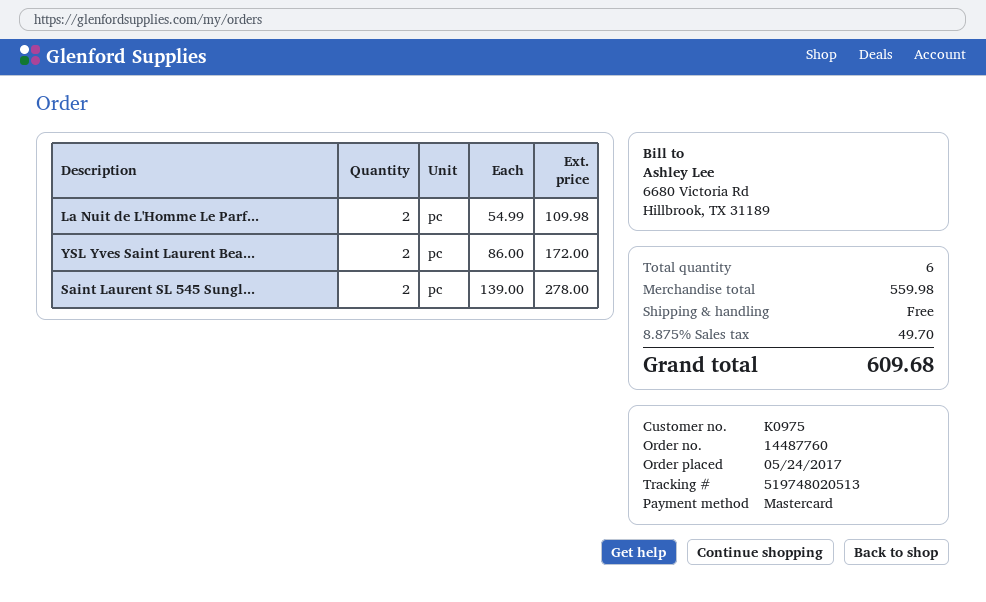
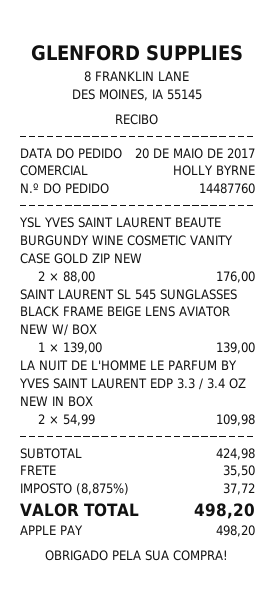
order date: 2017-05-24 -> 2017-05-20
payment method: Mastercard -> Apple Pay
YSL Yves Saint Laurent Bea...: 2 x 86.00 = 172.00 -> 2 x 88.00 = 176.00
Saint Laurent SL 545 Sungl...: 2 x 139.00 = 278.00 -> 1 x 139.00 = 139.00
subtotal: 559.98 -> 424.98
shipping: 0.00 -> 35.50
tax: 8.875% = 49.70 -> 8.875% = 37.72
total: 609.68 -> 498.20

